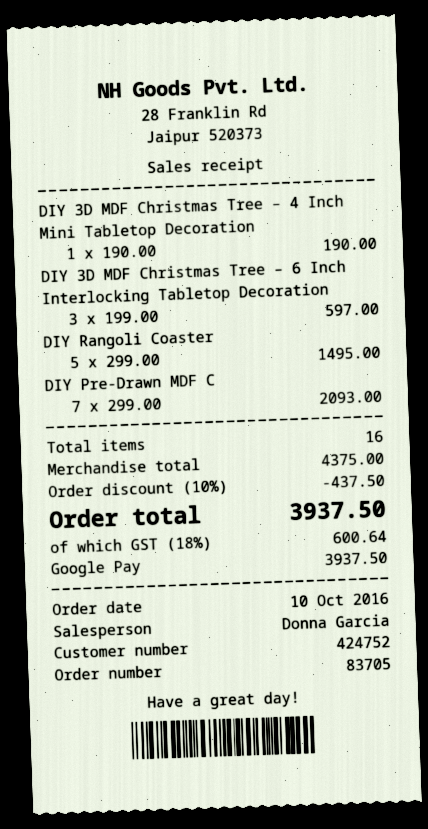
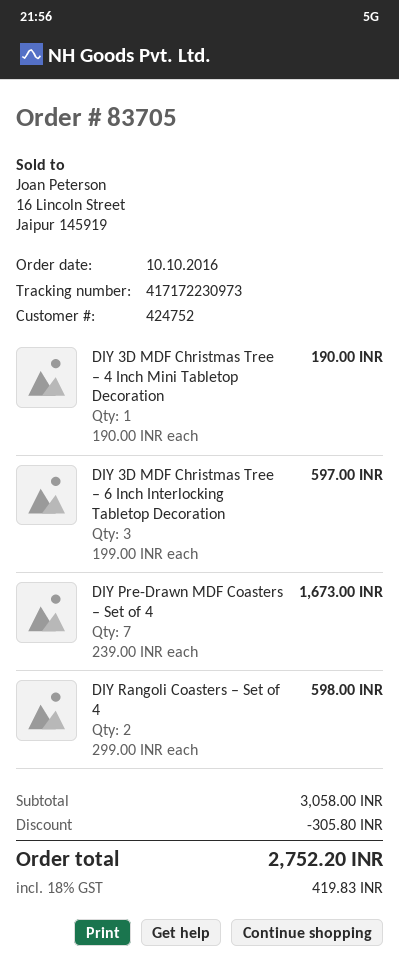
DIY Rangoli Coaster: 5 x 299.00 = 1495.00 -> 2 x 299.00 = 598.00
DIY Pre-Drawn MDF C: 7 x 299.00 = 2093.00 -> 7 x 239.00 = 1673.00
subtotal: 4375.00 -> 3058.00
discount: 437.50 -> 305.80
tax: 18% = 600.64 -> 18% = 419.83
total: 3937.50 -> 2752.20

